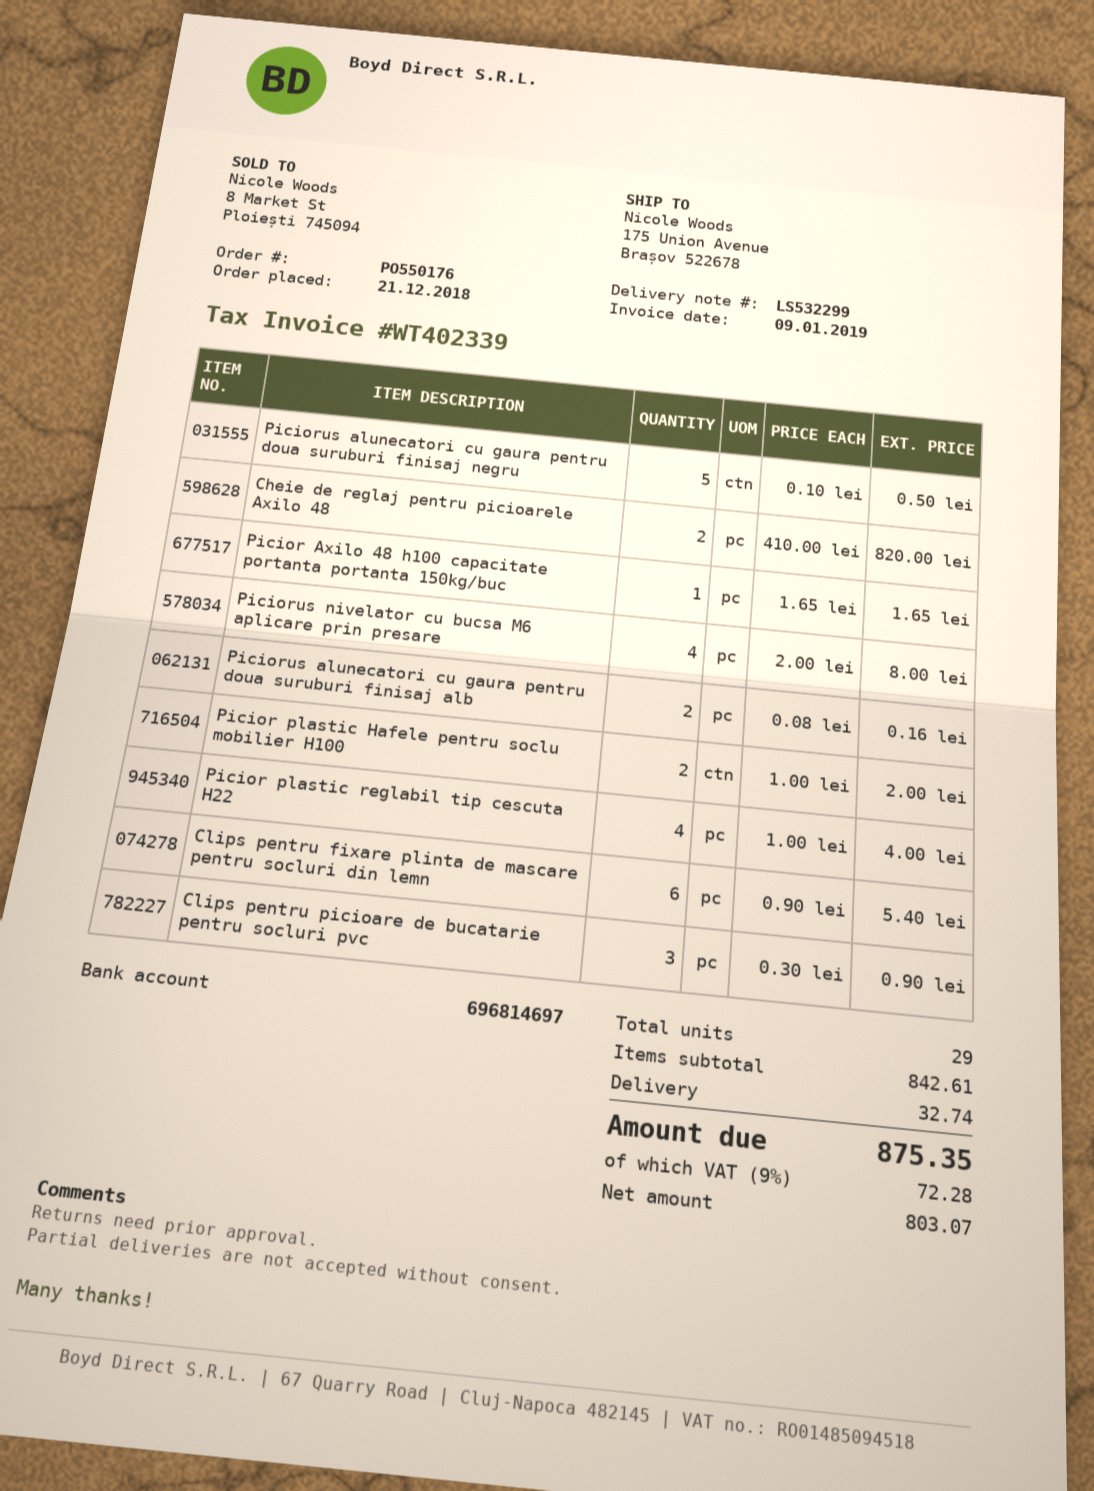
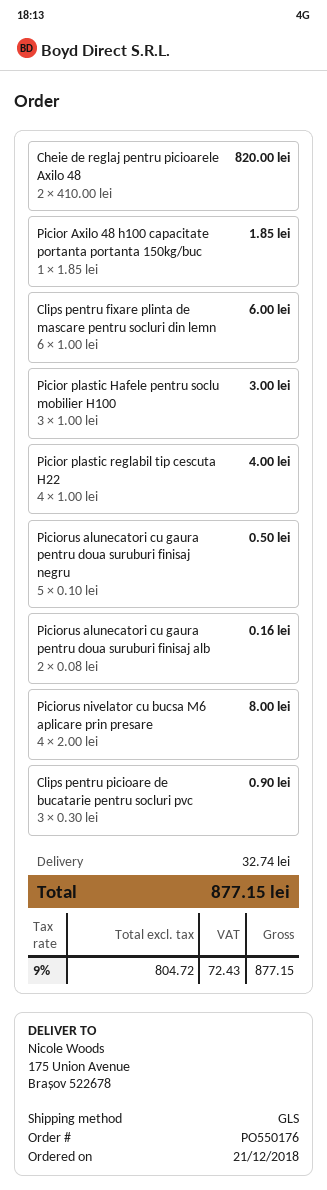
Picior Axilo 48 h100 capacitate portanta portanta 150kg/buc: 1 x 1.65 = 1.65 -> 1 x 1.85 = 1.85
Picior plastic Hafele pentru soclu mobilier H100: 2 x 1.00 = 2.00 -> 3 x 1.00 = 3.00
Clips pentru fixare plinta de mascare pentru socluri din lemn: 6 x 0.90 = 5.40 -> 6 x 1.00 = 6.00
net: 803.07 -> 804.72
tax: 9% = 72.28 -> 9% = 72.43
total: 875.35 -> 877.15

